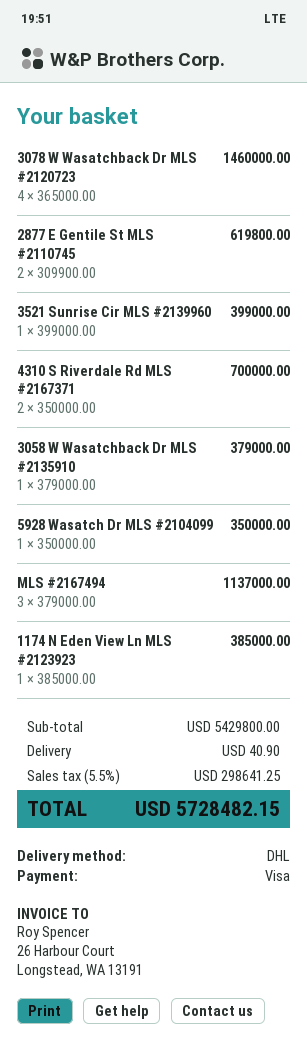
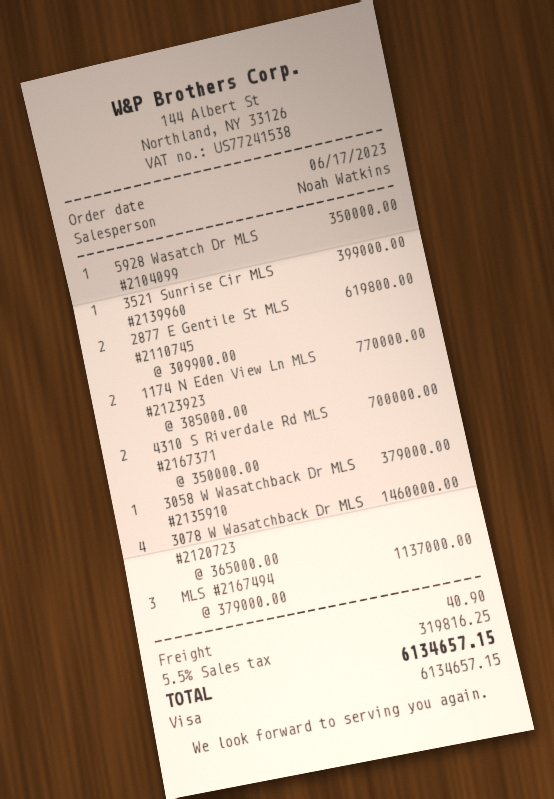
1174 N Eden View Ln MLS #2123923: 1 x 385000.00 = 385000.00 -> 2 x 385000.00 = 770000.00
tax: 5.5% = 298641.25 -> 5.5% = 319816.25
total: 5728482.15 -> 6134657.15

